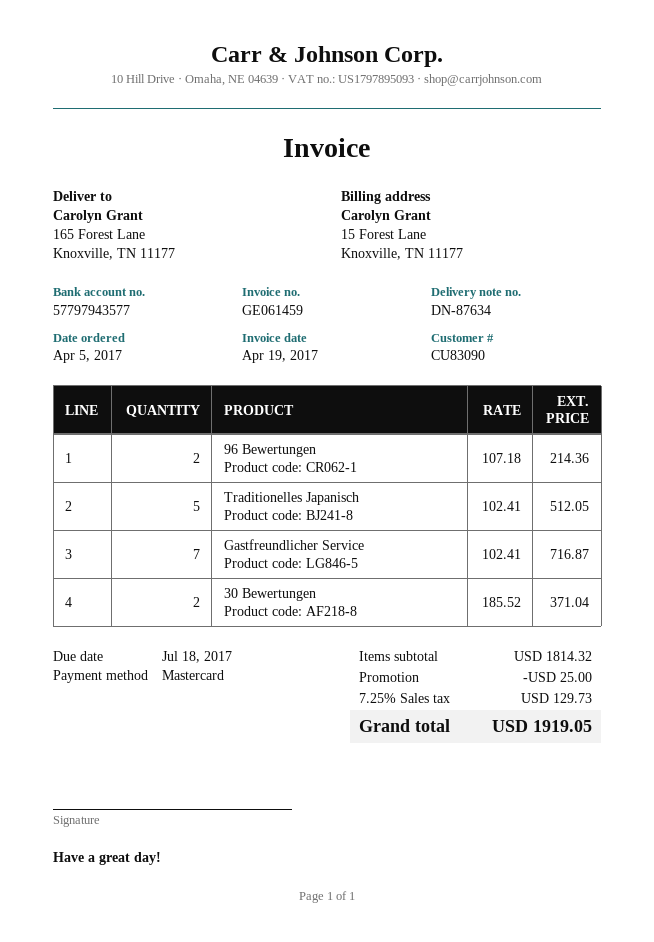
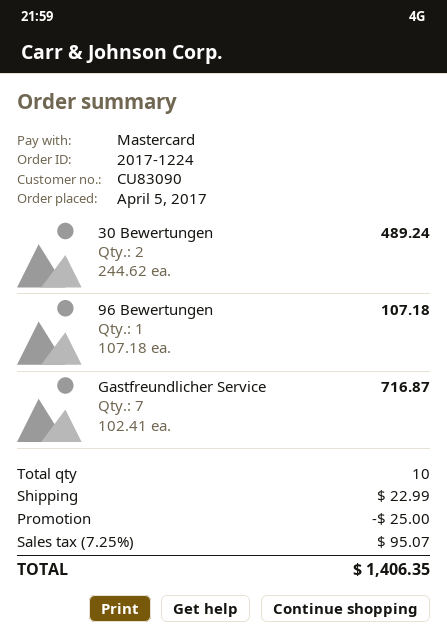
96 Bewertungen: 2 x 107.18 = 214.36 -> 1 x 107.18 = 107.18
Traditionelles Japanisch: 5 x 102.41 = 512.05 -> none
30 Bewertungen: 2 x 185.52 = 371.04 -> 2 x 244.62 = 489.24
shipping: none -> 22.99
tax: 7.25% = 129.73 -> 7.25% = 95.07
total: 1919.05 -> 1406.35

